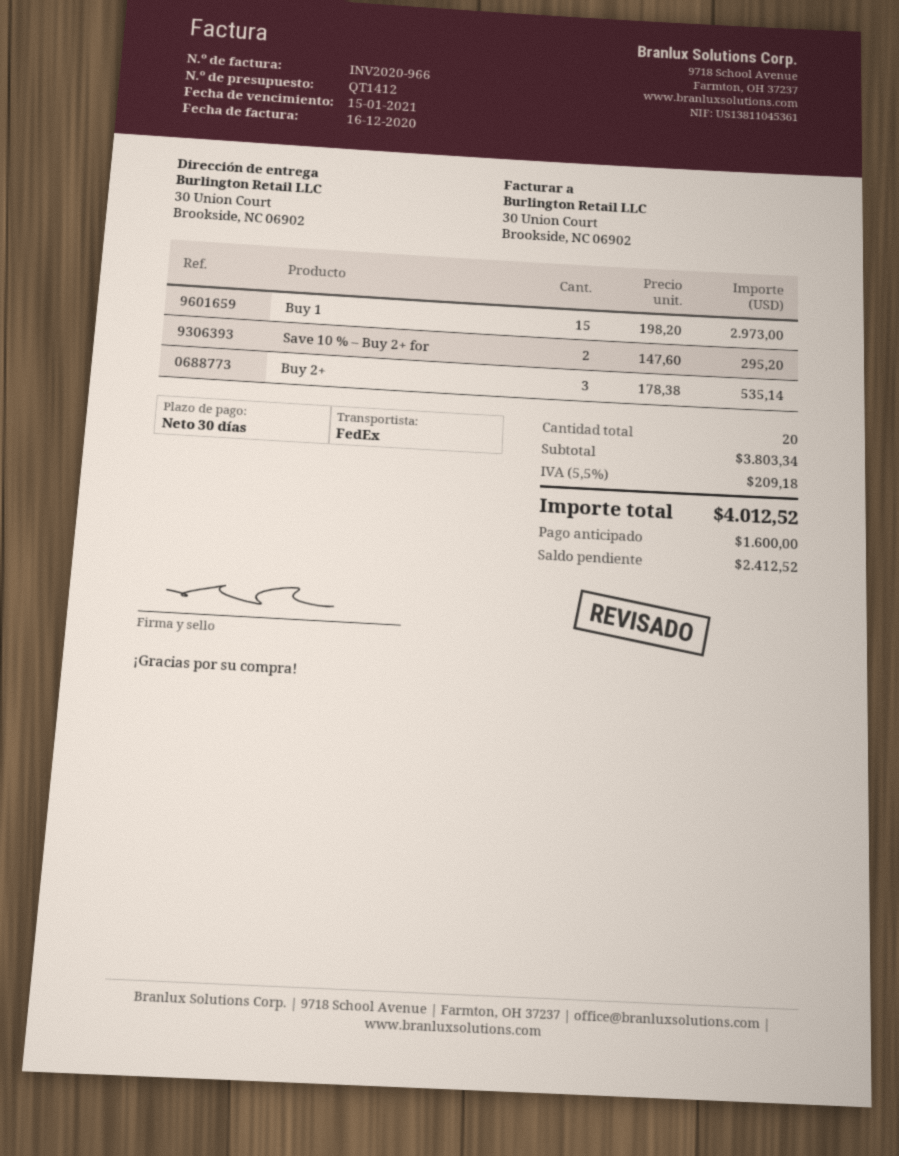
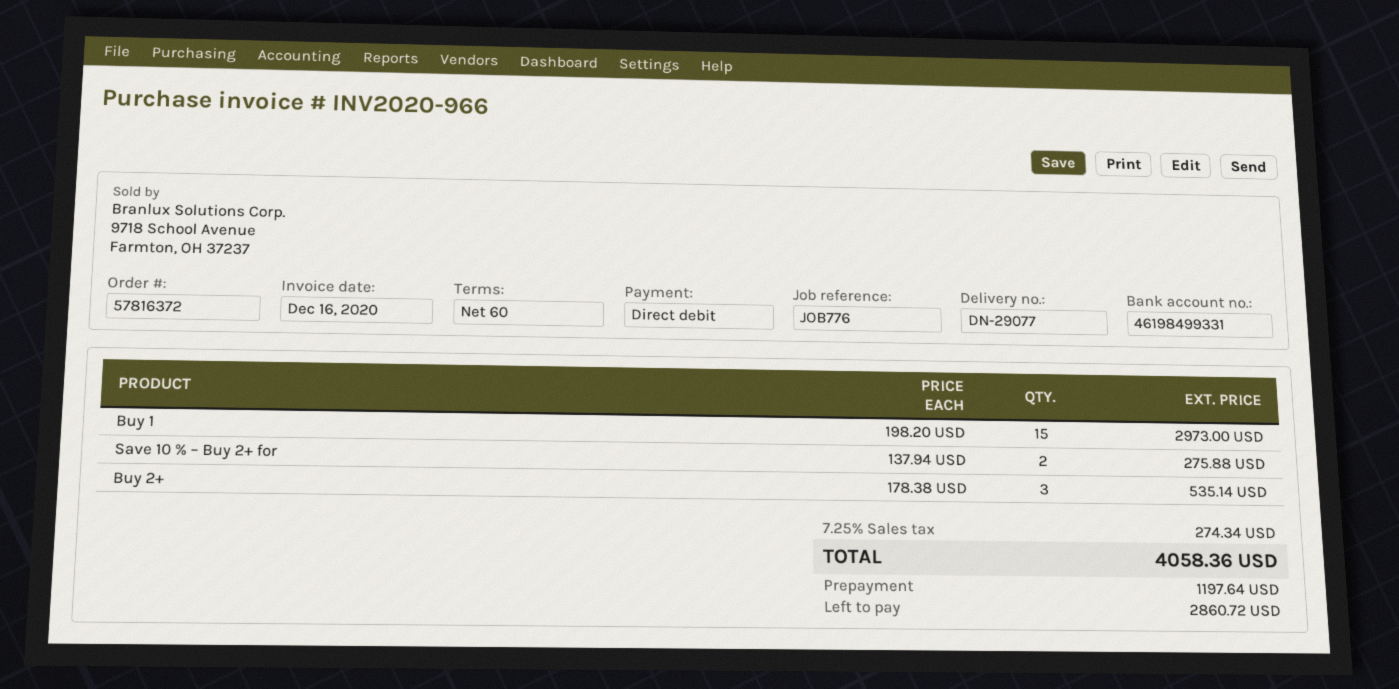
payment terms: 30 days -> 60 days
Save 10 % – Buy 2+ for: 2 x 147.60 = 295.20 -> 2 x 137.94 = 275.88
tax: 5.5% = 209.18 -> 7.25% = 274.34
total: 4012.52 -> 4058.36
deposit: 1600.00 -> 1197.64
balance: 2412.52 -> 2860.72

